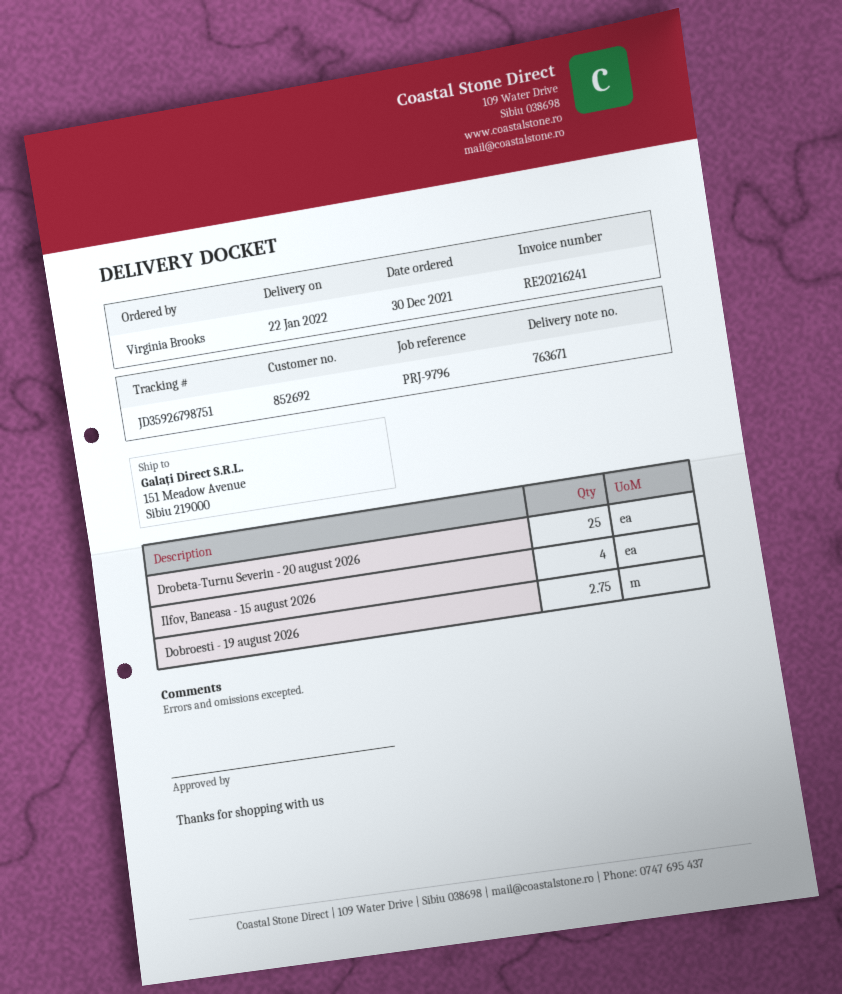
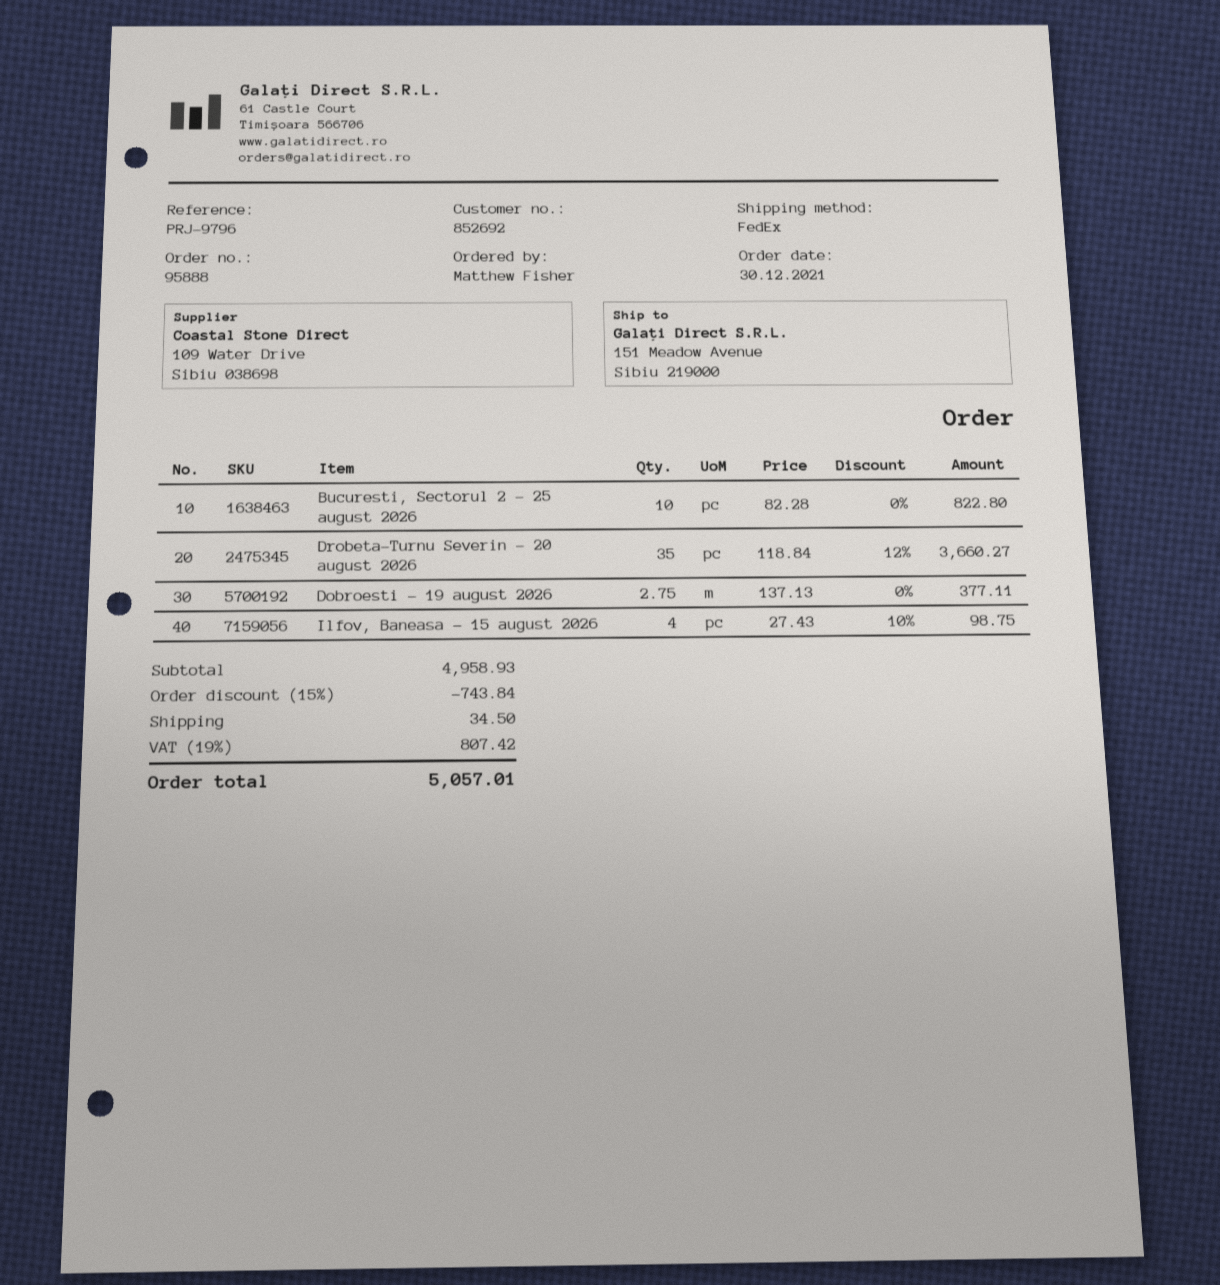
ordered by: Virginia Brooks -> Matthew Fisher
Drobeta-Turnu Severin - 20 august 2026: 25 -> 35
Bucuresti, Sectorul 2 - 25 august 2026: none -> 10

